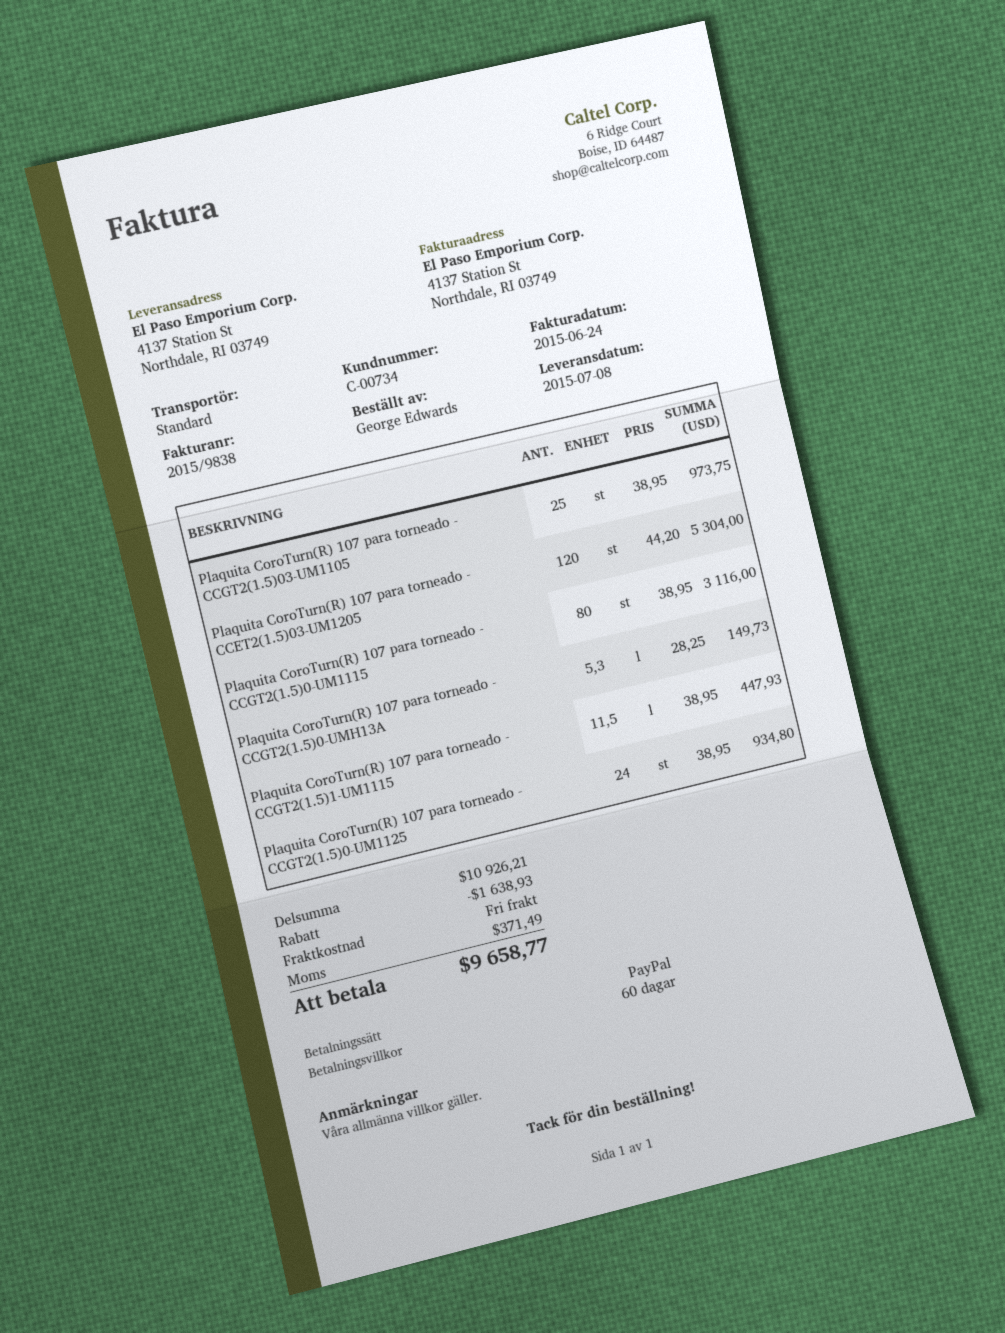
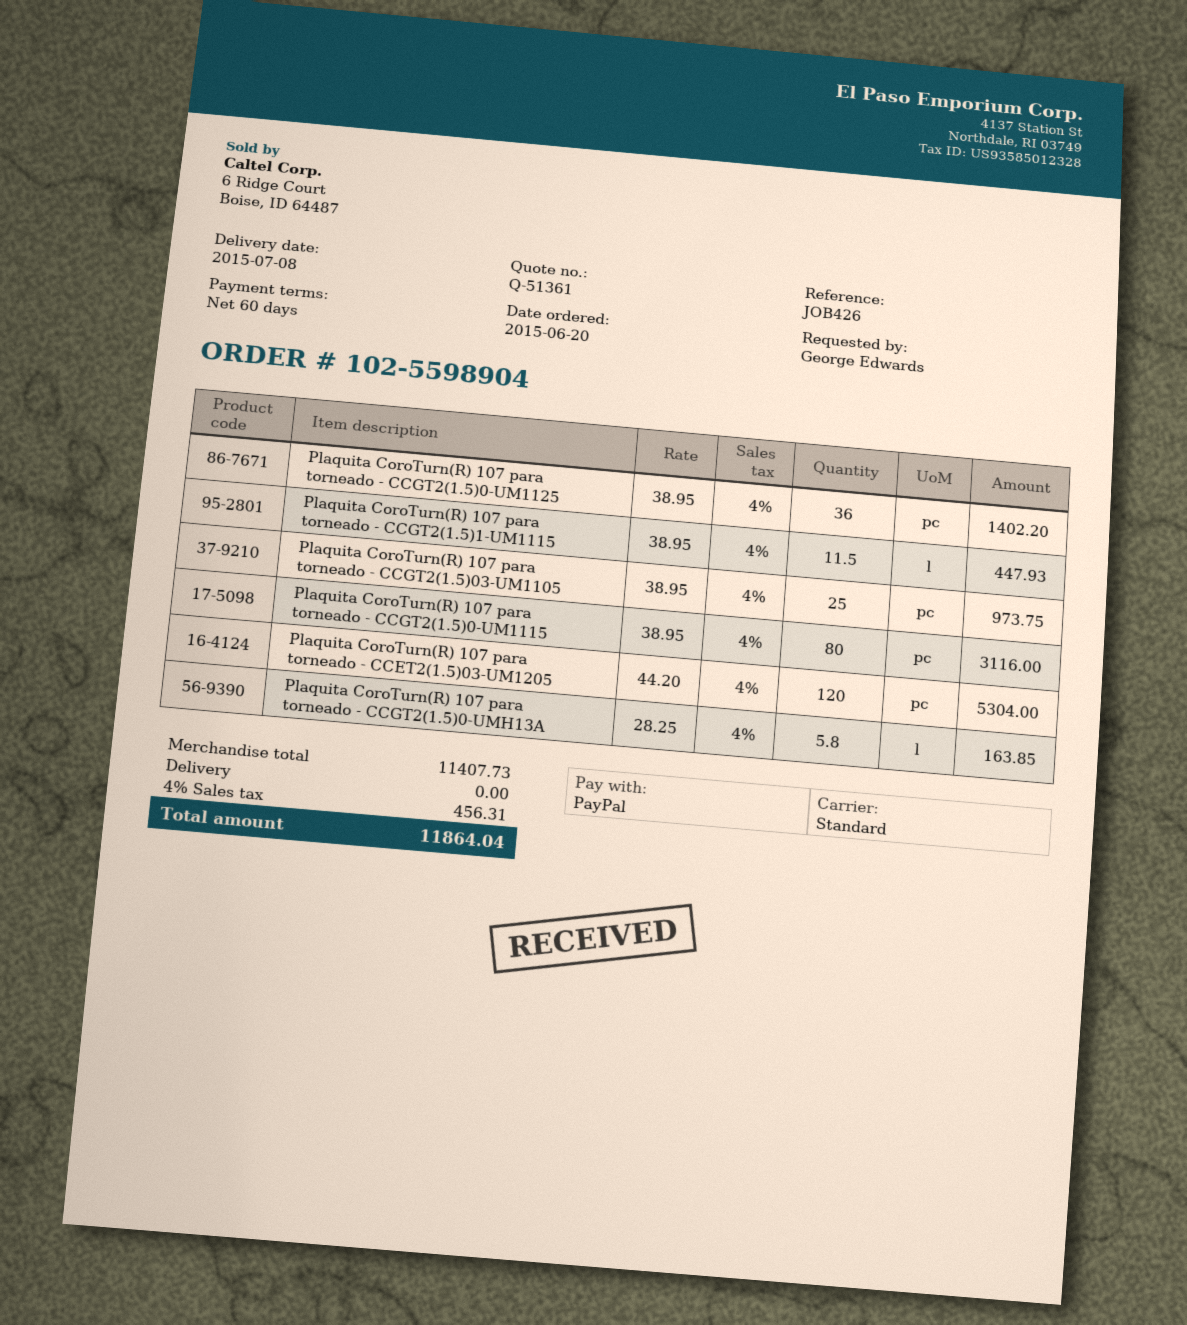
Plaquita CoroTurn(R) 107 para torneado - CCGT2(1.5)0-UMH13A: 5.3 x 28.25 = 149.73 -> 5.8 x 28.25 = 163.85
Plaquita CoroTurn(R) 107 para torneado - CCGT2(1.5)0-UM1125: 24 x 38.95 = 934.80 -> 36 x 38.95 = 1402.20
subtotal: 10926.21 -> 11407.73
discount: 1638.93 -> none
tax: 371.49 -> 456.31
total: 9658.77 -> 11864.04

